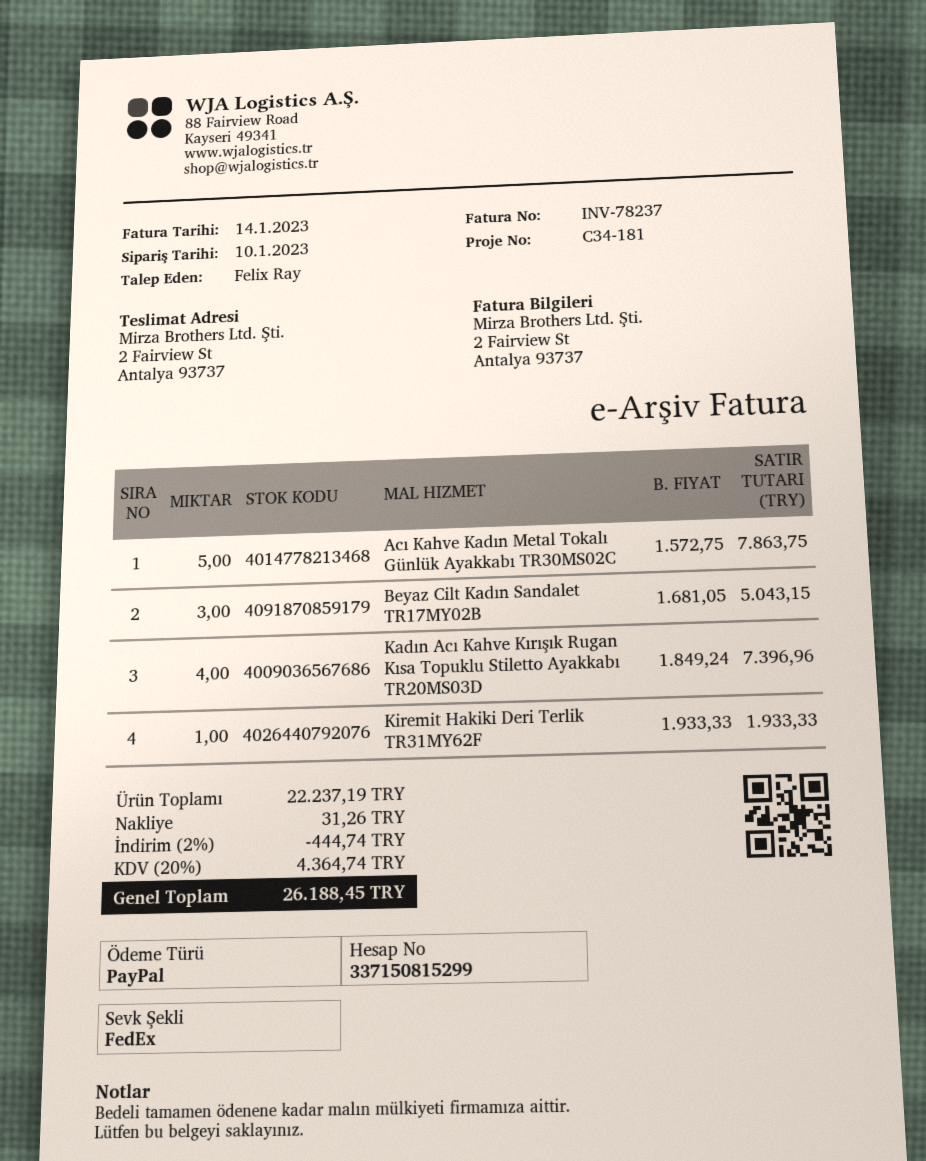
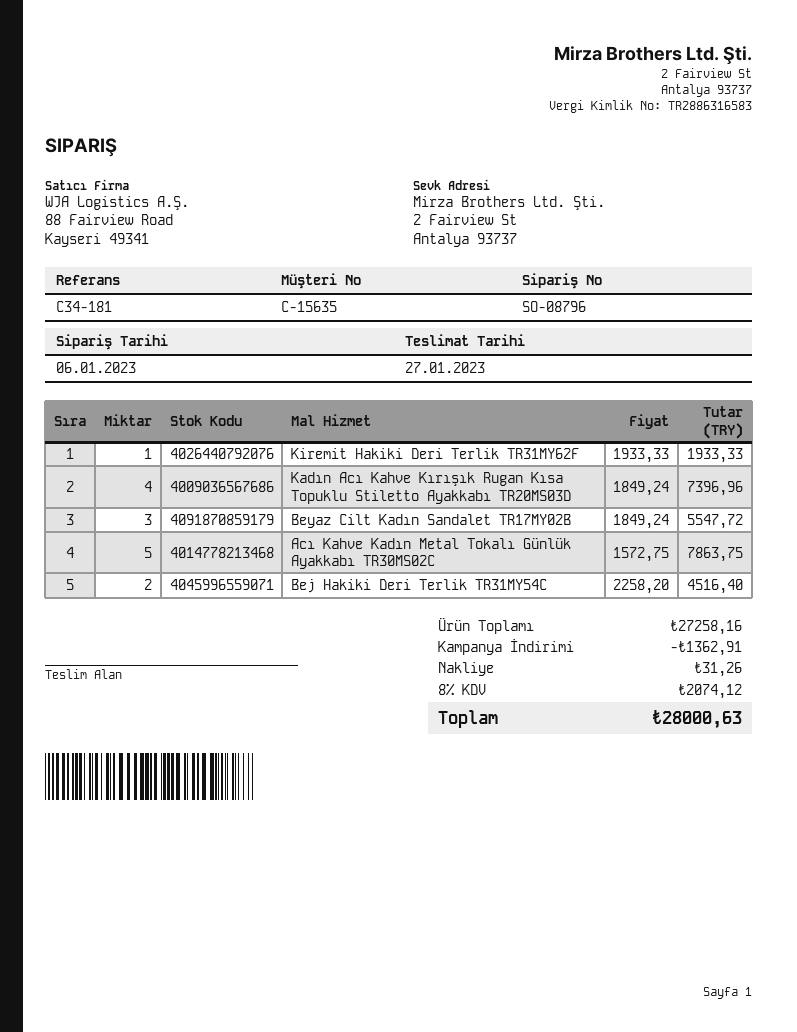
order date: 2023-01-10 -> 2023-01-06
Beyaz Cilt Kadın Sandalet TR17MY02B: 3 x 1681.05 = 5043.15 -> 3 x 1849.24 = 5547.72
Bej Hakiki Deri Terlik TR31MY54C: none -> 2 x 2258.20 = 4516.40
subtotal: 22237.19 -> 27258.16
discount: 444.74 -> 1362.91
tax: 20% = 4364.74 -> 8% = 2074.12
total: 26188.45 -> 28000.63

